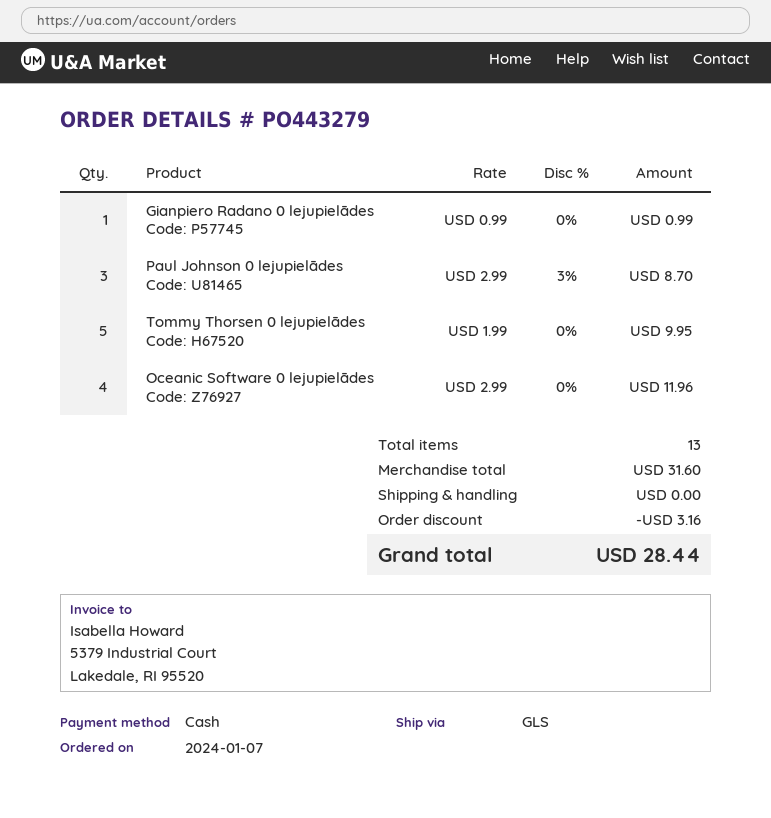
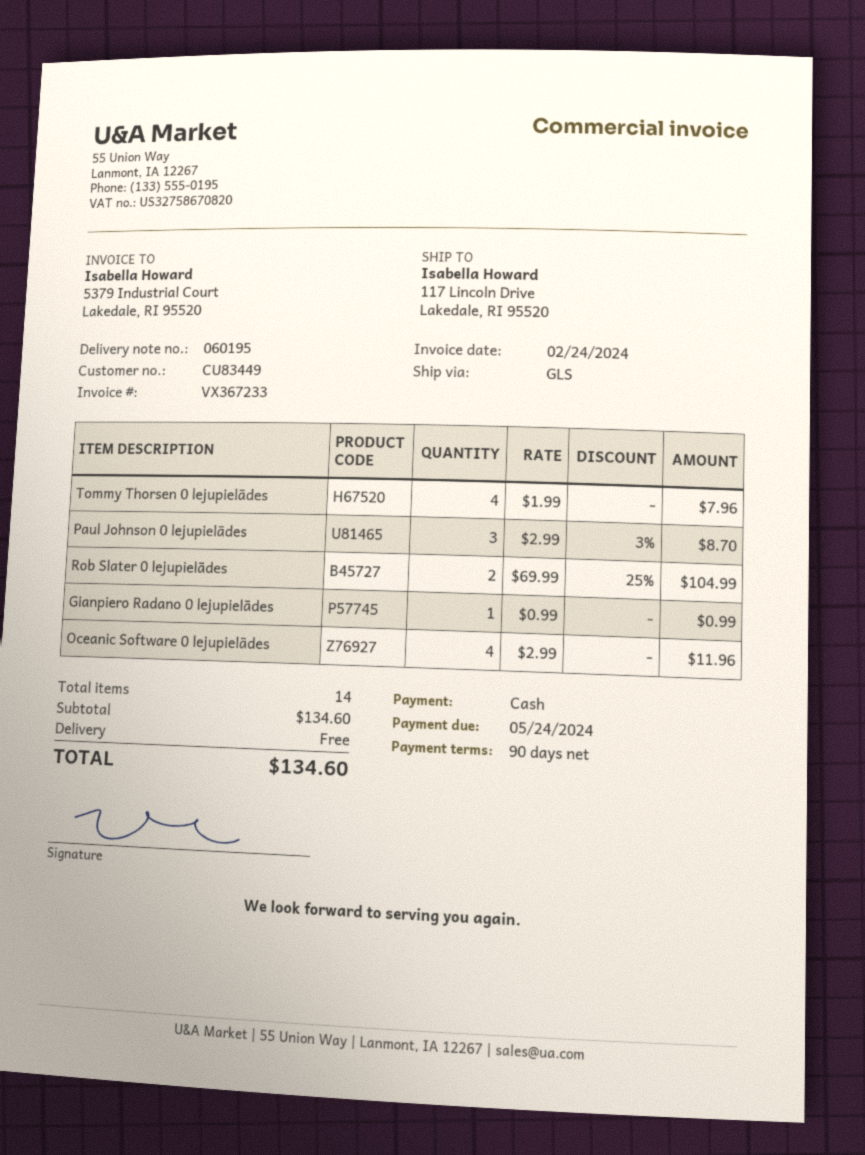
Tommy Thorsen 0 lejupielādes: 5 x 1.99 = 9.95 -> 4 x 1.99 = 7.96
Rob Slater 0 lejupielādes: none -> 2 x 69.99 - 25% = 104.99
total quantity: 13 -> 14
subtotal: 31.60 -> 134.60
discount: 3.16 -> none
total: 28.44 -> 134.60

